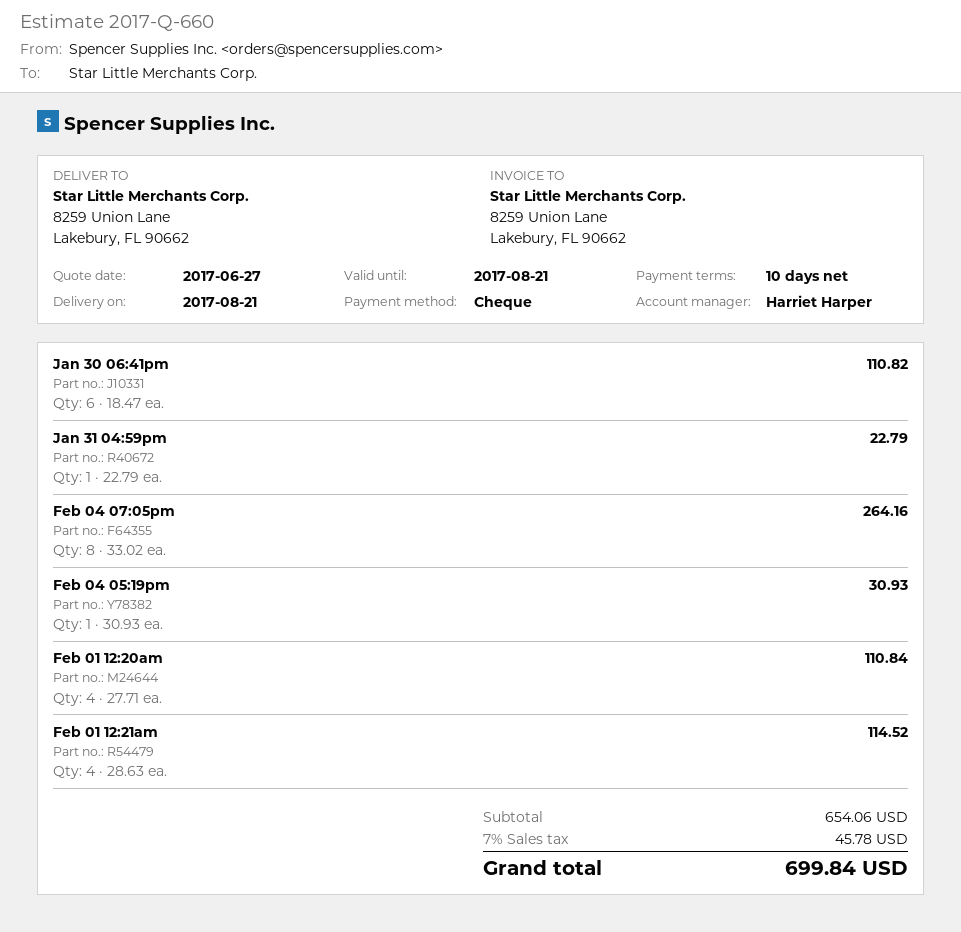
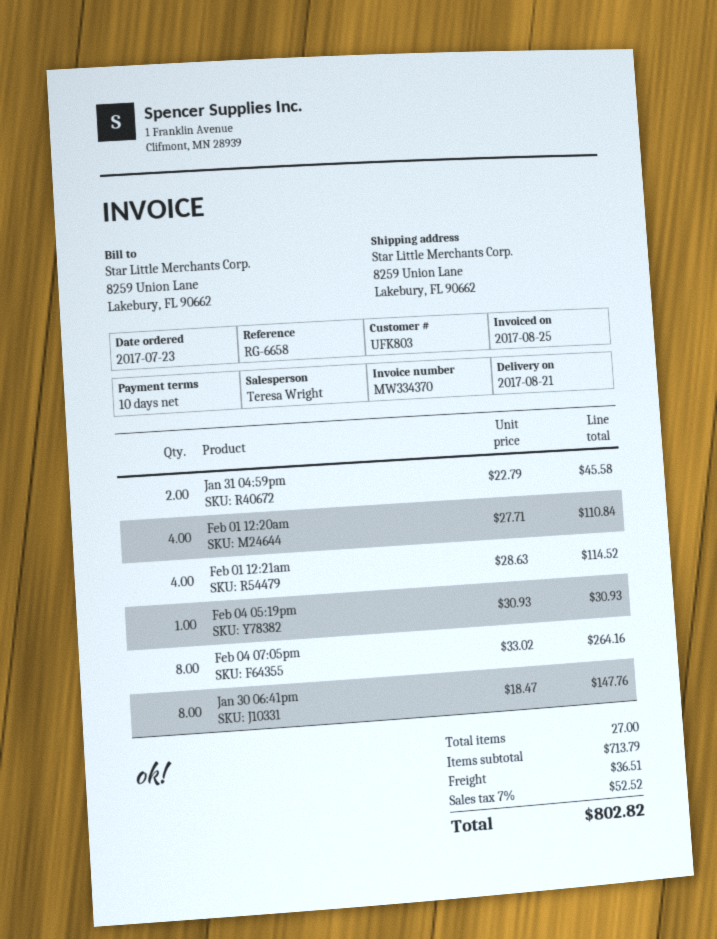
sales rep: Harriet Harper -> Teresa Wright
Jan 30 06:41pm: 6 x 18.47 = 110.82 -> 8 x 18.47 = 147.76
Jan 31 04:59pm: 1 x 22.79 = 22.79 -> 2 x 22.79 = 45.58
subtotal: 654.06 -> 713.79
shipping: none -> 36.51
tax: 7% = 45.78 -> 7% = 52.52
total: 699.84 -> 802.82

